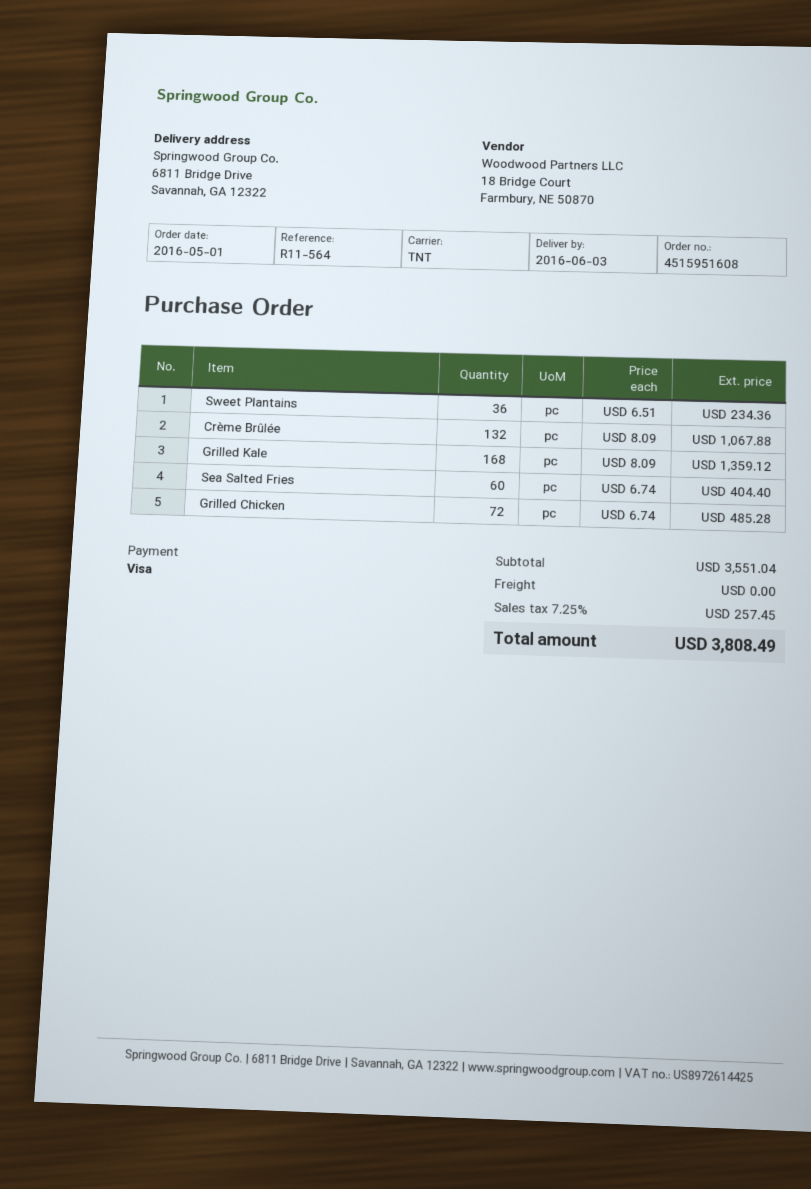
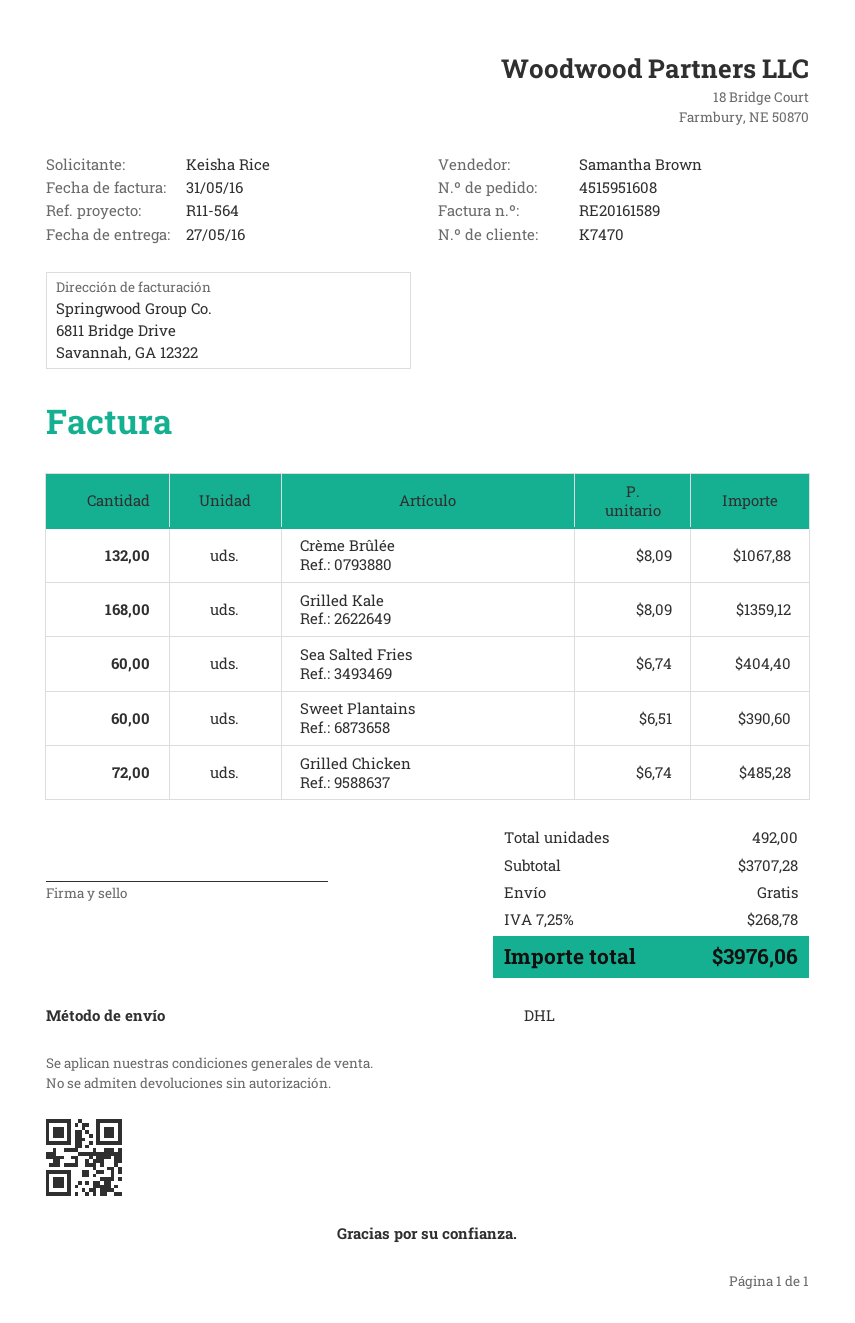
delivery date: 2016-06-03 -> 2016-05-27
shipping method: TNT -> DHL
Sweet Plantains: 36 x 6.51 = 234.36 -> 60 x 6.51 = 390.60
subtotal: 3551.04 -> 3707.28
tax: 7.25% = 257.45 -> 7.25% = 268.78
total: 3808.49 -> 3976.06

